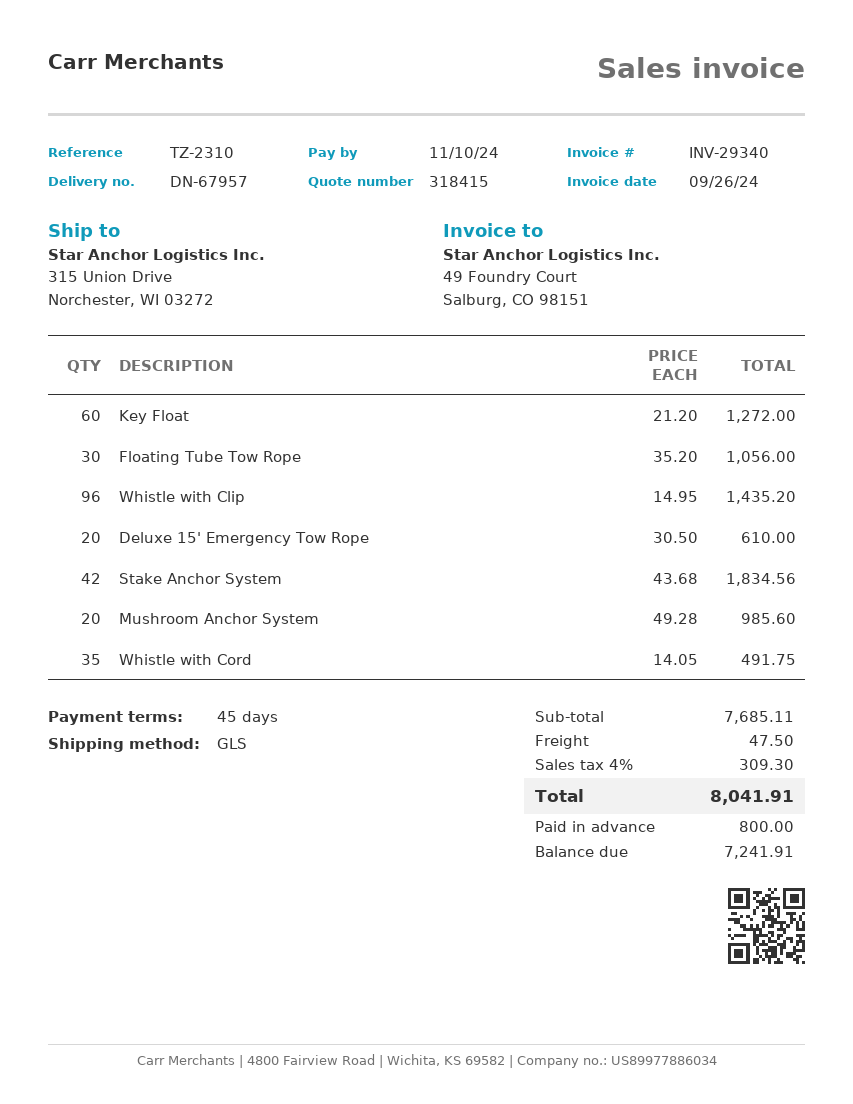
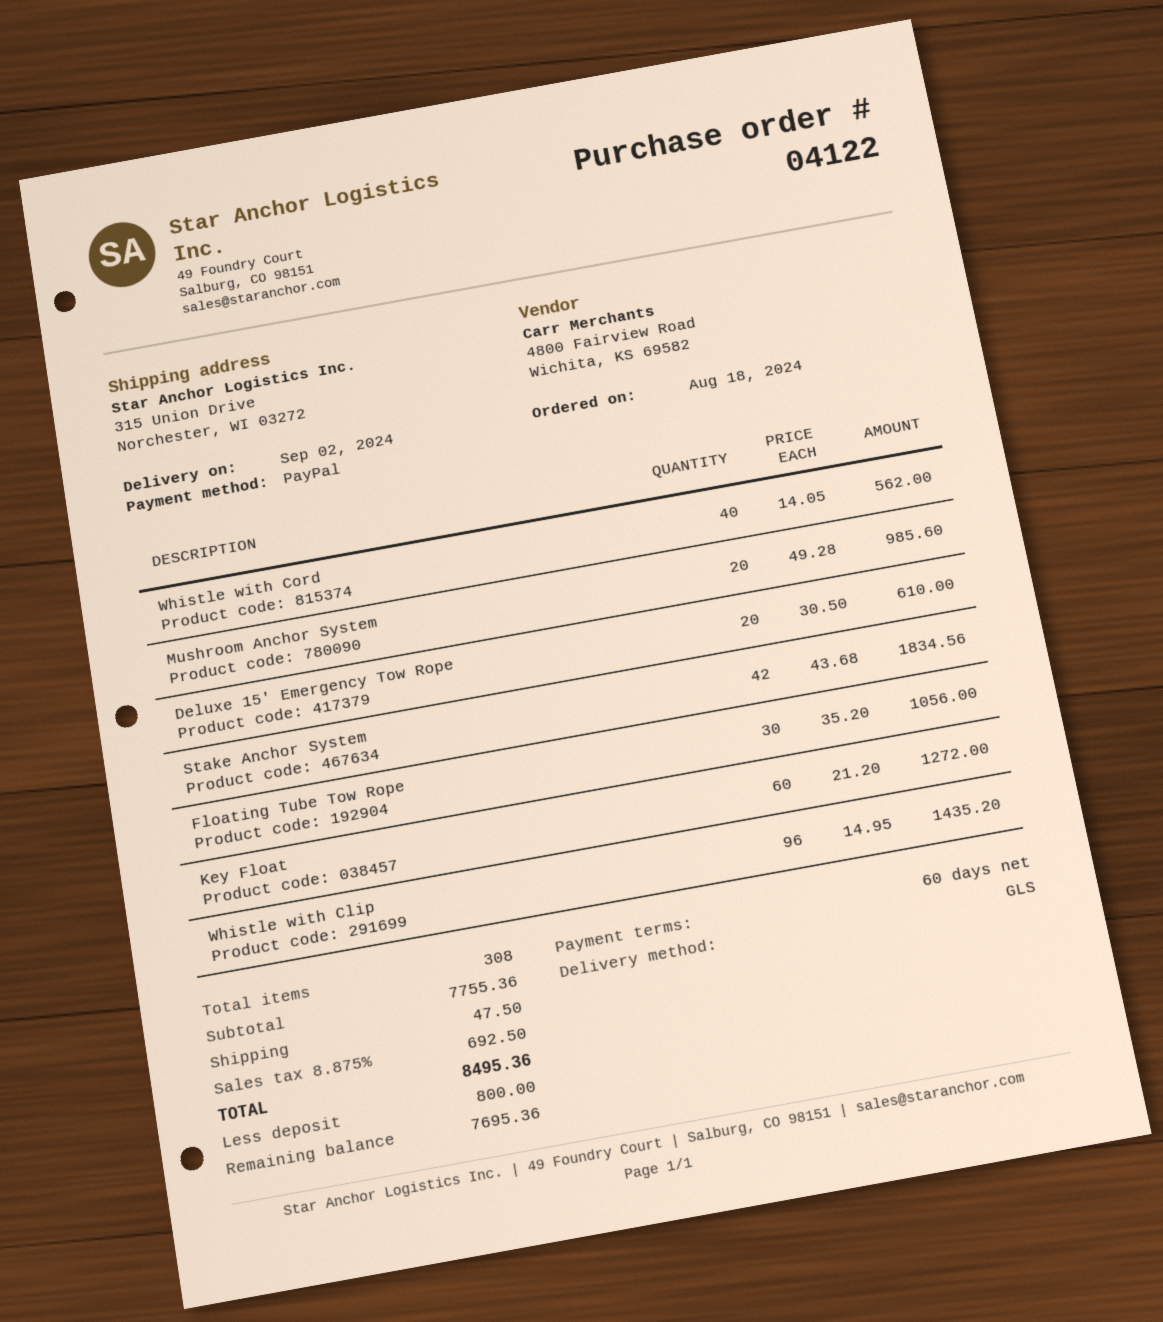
payment terms: 45 days -> 60 days
Whistle with Cord: 35 x 14.05 = 491.75 -> 40 x 14.05 = 562.00
subtotal: 7685.11 -> 7755.36
tax: 4% = 309.30 -> 8.875% = 692.50
total: 8041.91 -> 8495.36
balance: 7241.91 -> 7695.36

